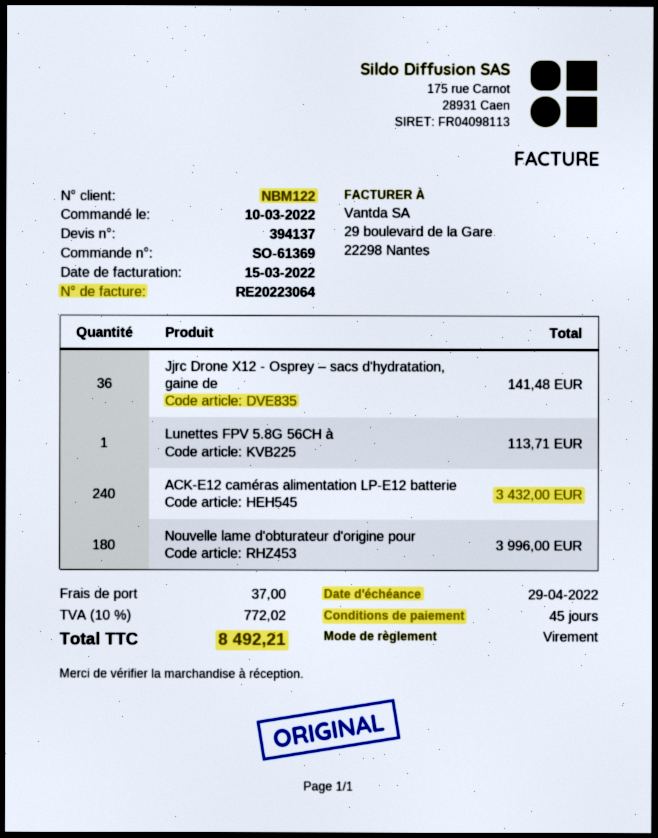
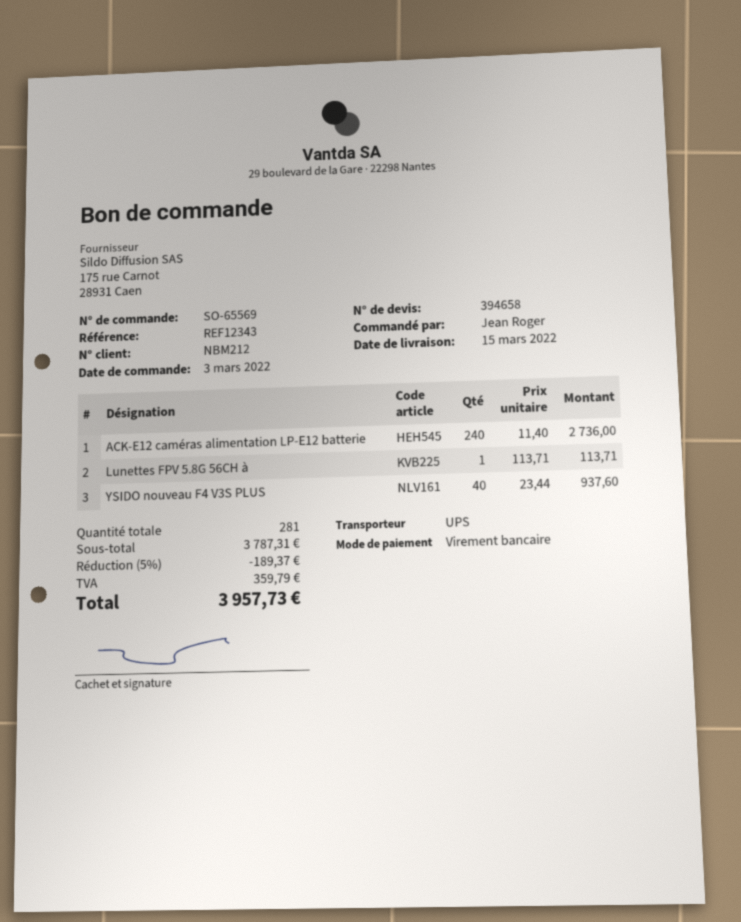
quote number: 394137 -> 394658
order number: SO-61369 -> SO-65569
order date: 2022-03-10 -> 2022-03-03
customer number: NBM122 -> NBM212
Jjrc Drone X12 - Osprey – sacs d'hydratation, gaine de: 36 for 141.48 -> none
ACK-E12 caméras alimentation LP-E12 batterie: 240 for 3432.00 -> 240 for 2736.00
Nouvelle lame d'obturateur d'origine pour: 180 for 3996.00 -> none
YSIDO nouveau F4 V3S PLUS: none -> 40 for 937.60
discount: none -> 5% = 189.37
shipping: 37.00 -> none
tax: 772.02 -> 359.79
total: 8492.21 -> 3957.73

